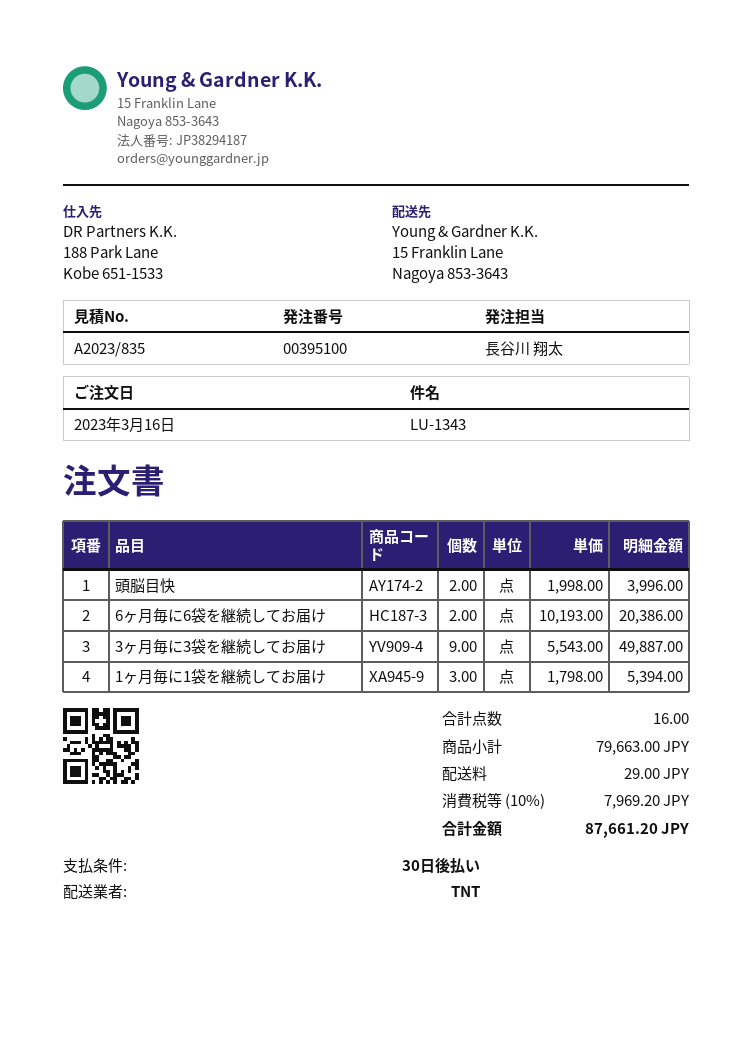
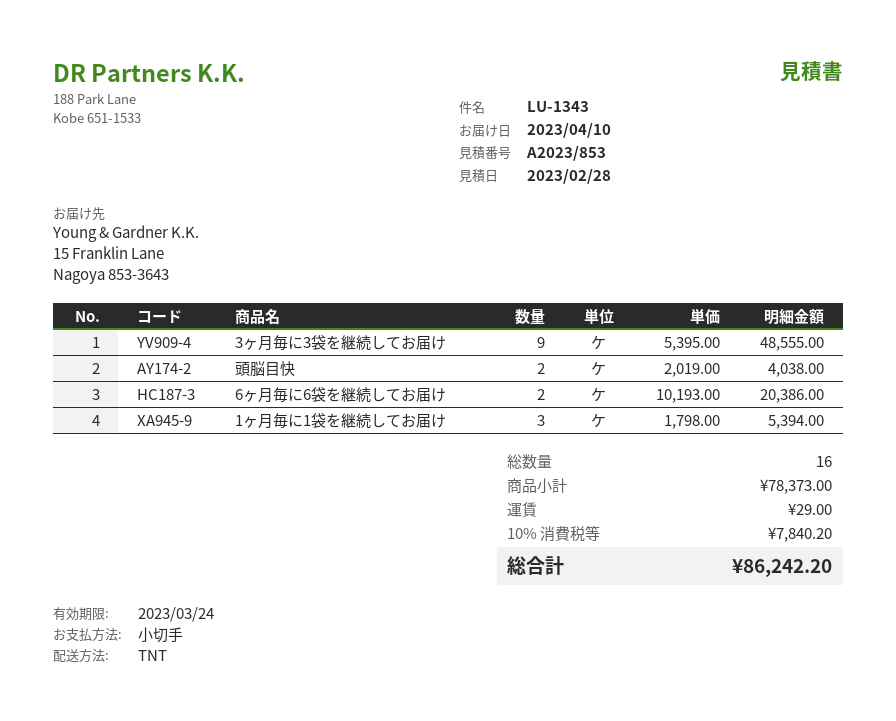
quote number: A2023/835 -> A2023/853
頭脳目快: 2 x 1998.00 = 3996.00 -> 2 x 2019.00 = 4038.00
3ヶ月毎に3袋を継続してお届け: 9 x 5543.00 = 49887.00 -> 9 x 5395.00 = 48555.00
subtotal: 79663.00 -> 78373.00
tax: 10% = 7969.20 -> 10% = 7840.20
total: 87661.20 -> 86242.20

